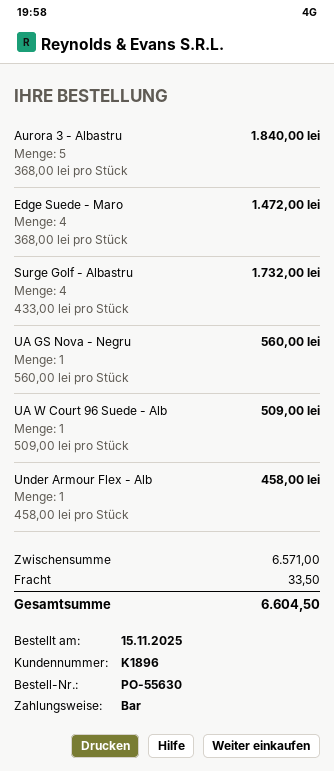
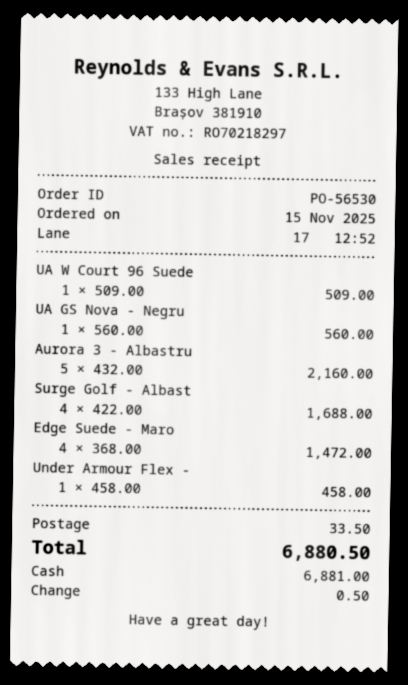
order number: PO-55630 -> PO-56530
Aurora 3 - Albastru: 5 x 368.00 = 1840.00 -> 5 x 432.00 = 2160.00
Surge Golf - Albastru: 4 x 433.00 = 1732.00 -> 4 x 422.00 = 1688.00
total: 6604.50 -> 6880.50

